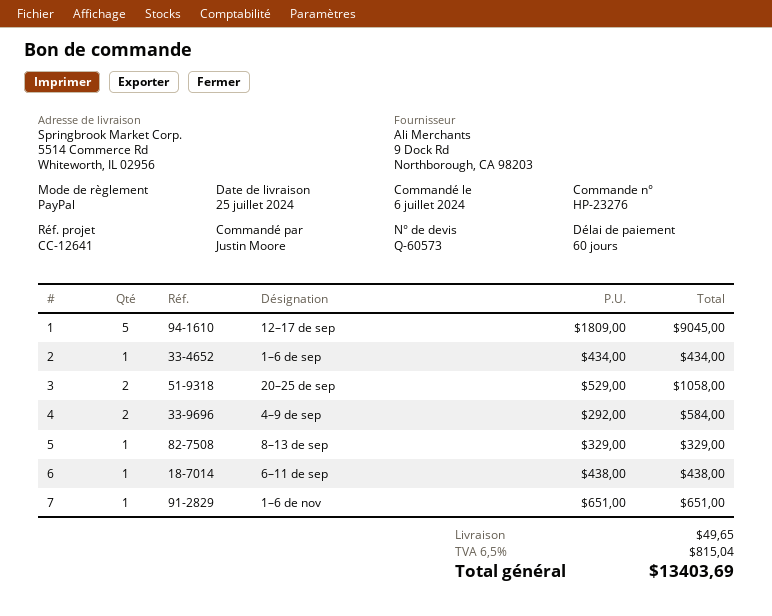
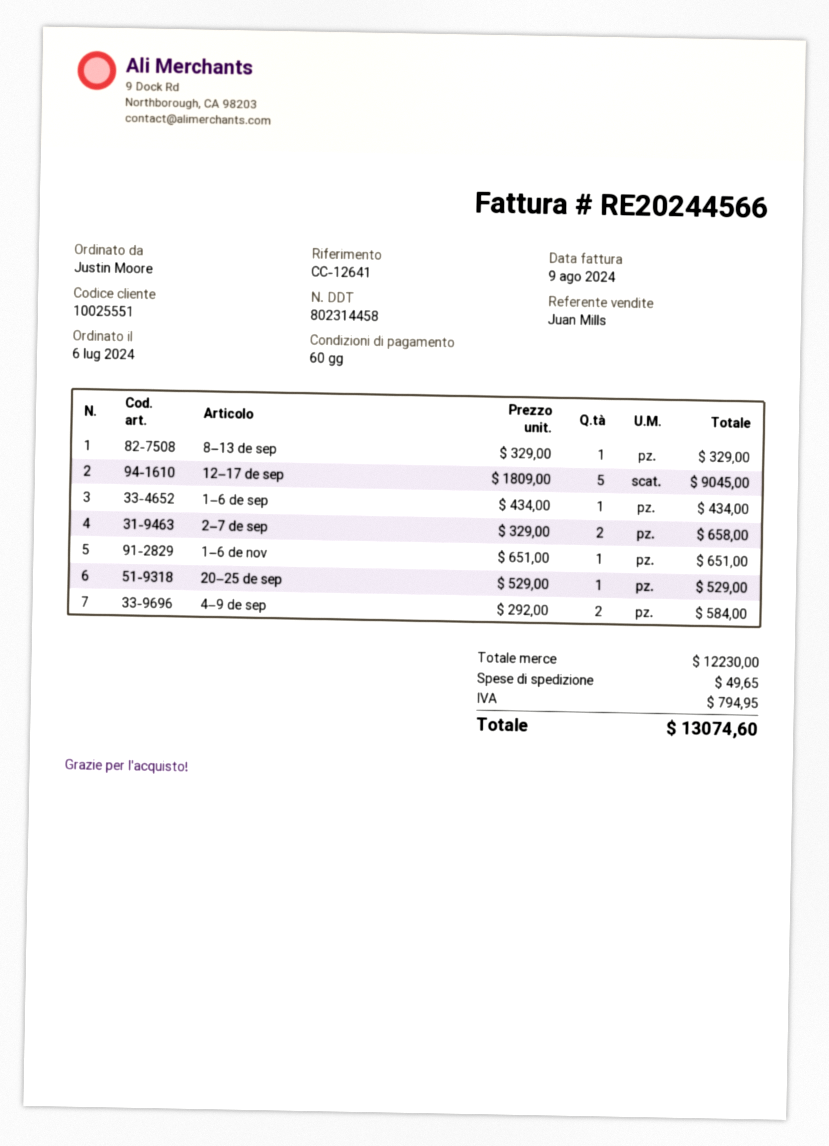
20–25 de sep: 2 x 529.00 = 1058.00 -> 1 x 529.00 = 529.00
6–11 de sep: 1 x 438.00 = 438.00 -> none
2–7 de sep: none -> 2 x 329.00 = 658.00
tax: 815.04 -> 794.95
total: 13403.69 -> 13074.60

